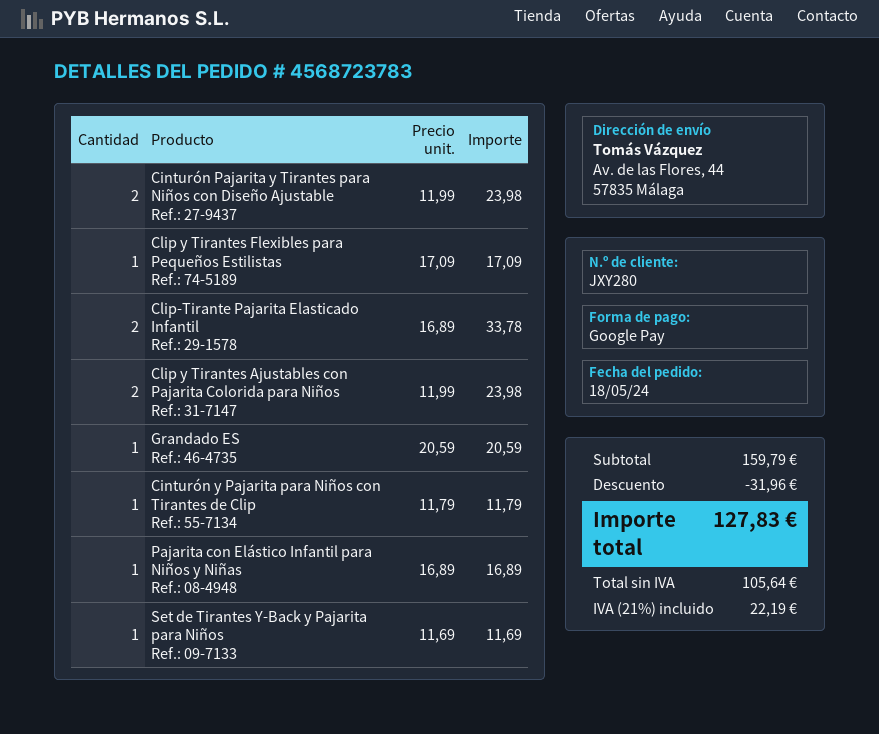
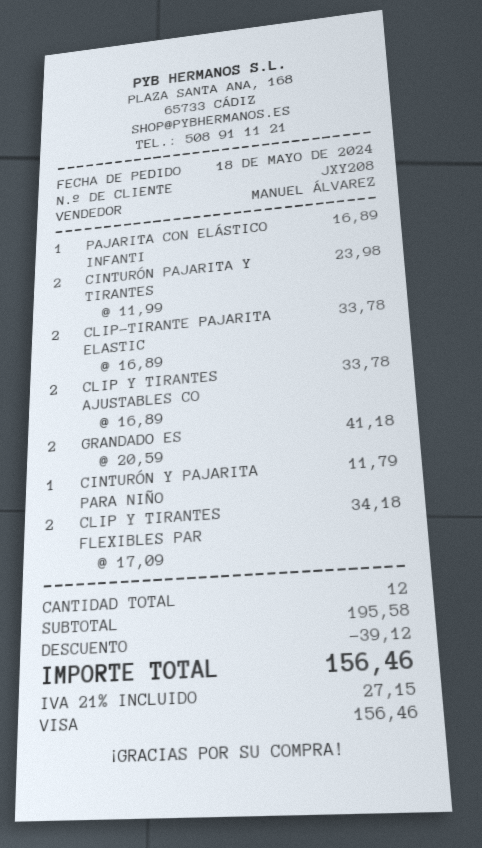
customer number: JXY280 -> JXY208
payment method: Google Pay -> Visa
Clip y Tirantes Flexibles para Pequeños Estilistas: 1 x 17.09 = 17.09 -> 2 x 17.09 = 34.18
Clip y Tirantes Ajustables con Pajarita Colorida para Niños: 2 x 11.99 = 23.98 -> 2 x 16.89 = 33.78
Grandado ES: 1 x 20.59 = 20.59 -> 2 x 20.59 = 41.18
Set de Tirantes Y-Back y Pajarita para Niños: 1 x 11.69 = 11.69 -> none
subtotal: 159.79 -> 195.58
discount: 31.96 -> 39.12
tax: 21% = 22.19 -> 21% = 27.15
total: 127.83 -> 156.46

